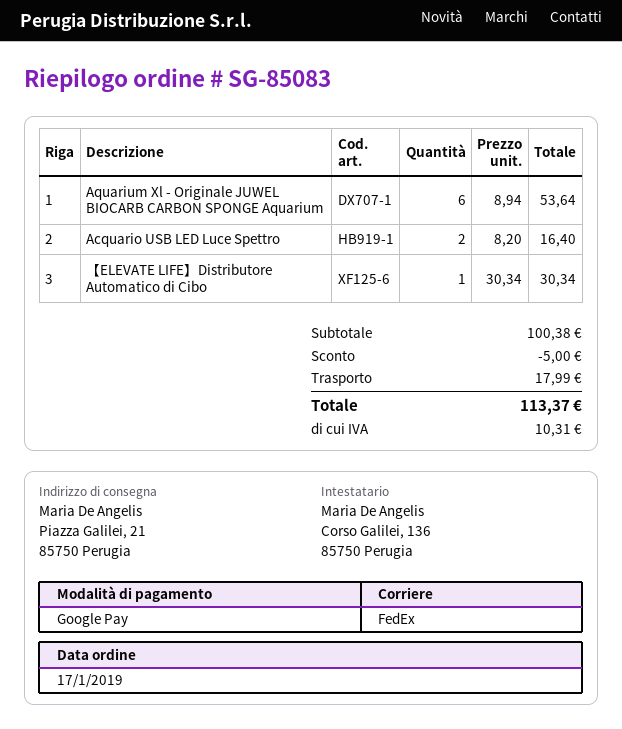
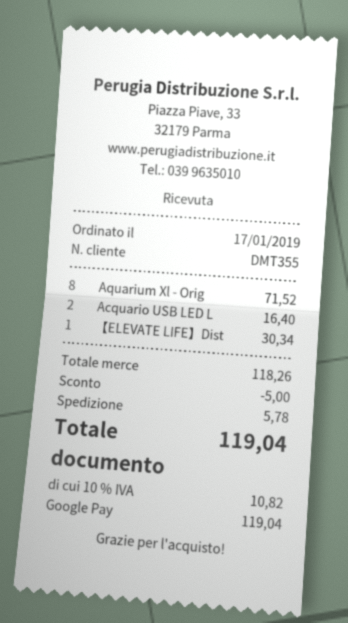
Aquarium Xl - Originale JUWEL BIOCARB CARBON SPONGE Aquarium: 6 for 53.64 -> 8 for 71.52
subtotal: 100.38 -> 118.26
shipping: 17.99 -> 5.78
tax: 10.31 -> 10.82
total: 113.37 -> 119.04

